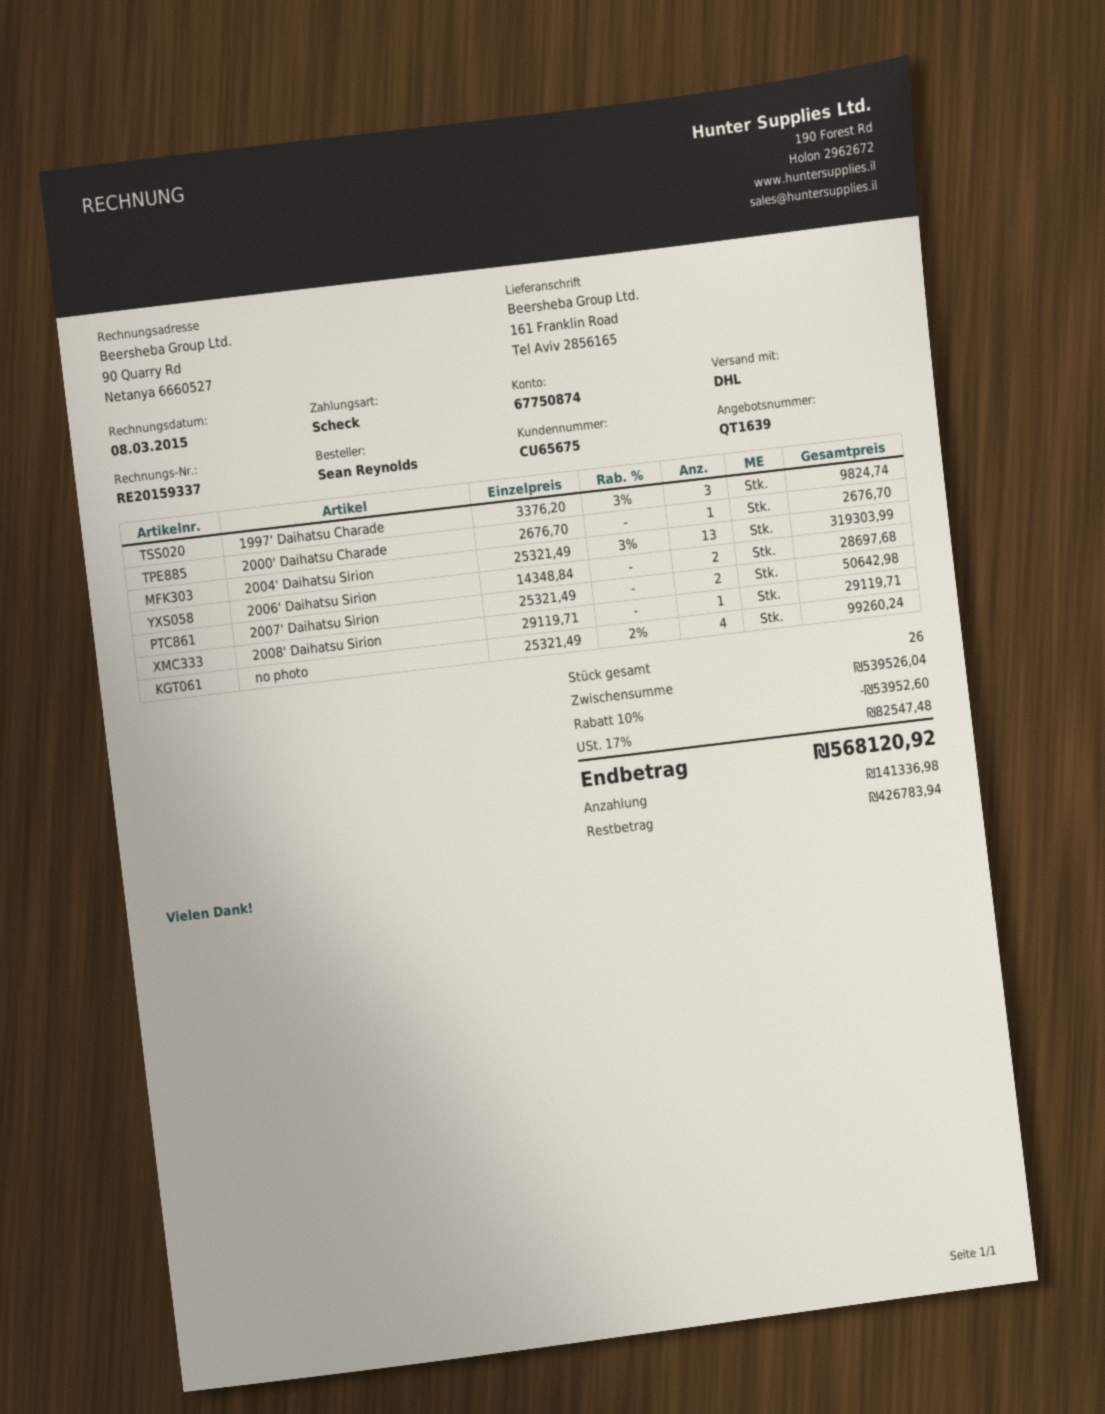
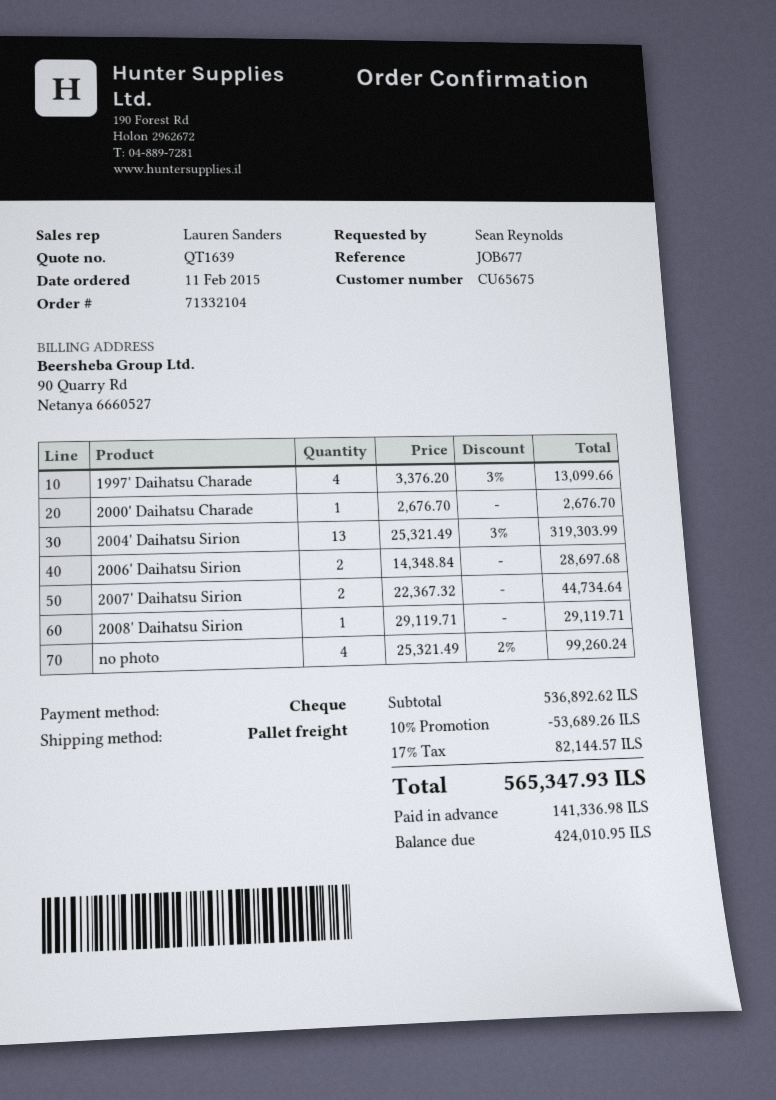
shipping method: DHL -> pallet freight
1997' Daihatsu Charade: 3 x 3376.20 - 3% = 9824.74 -> 4 x 3376.20 - 3% = 13099.66
2007' Daihatsu Sirion: 2 x 25321.49 = 50642.98 -> 2 x 22367.32 = 44734.64
subtotal: 539526.04 -> 536892.62
discount: 10% = 53952.60 -> 10% = 53689.26
tax: 17% = 82547.48 -> 17% = 82144.57
total: 568120.92 -> 565347.93
balance: 426783.94 -> 424010.95

